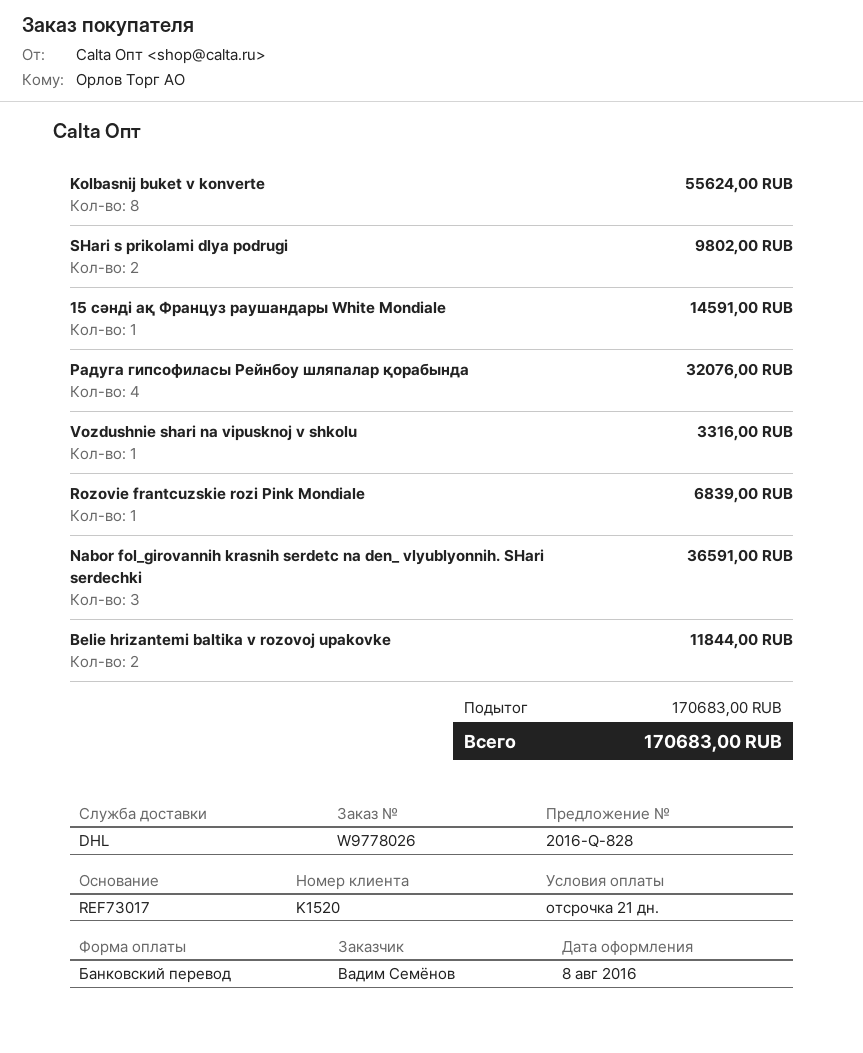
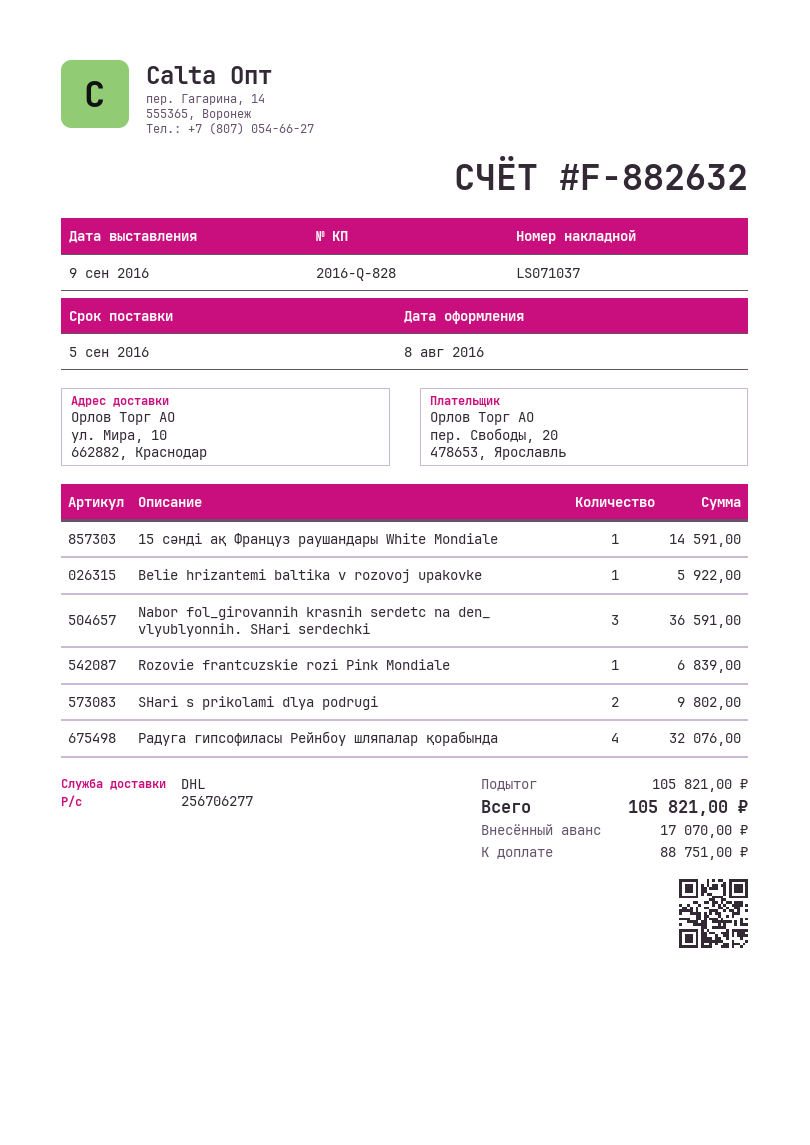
Kolbasnij buket v konverte: 8 for 55624.00 -> none
Vozdushnie shari na vipusknoj v shkolu: 1 for 3316.00 -> none
Belie hrizantemi baltika v rozovoj upakovke: 2 for 11844.00 -> 1 for 5922.00
subtotal: 170683.00 -> 105821.00
total: 170683.00 -> 105821.00

